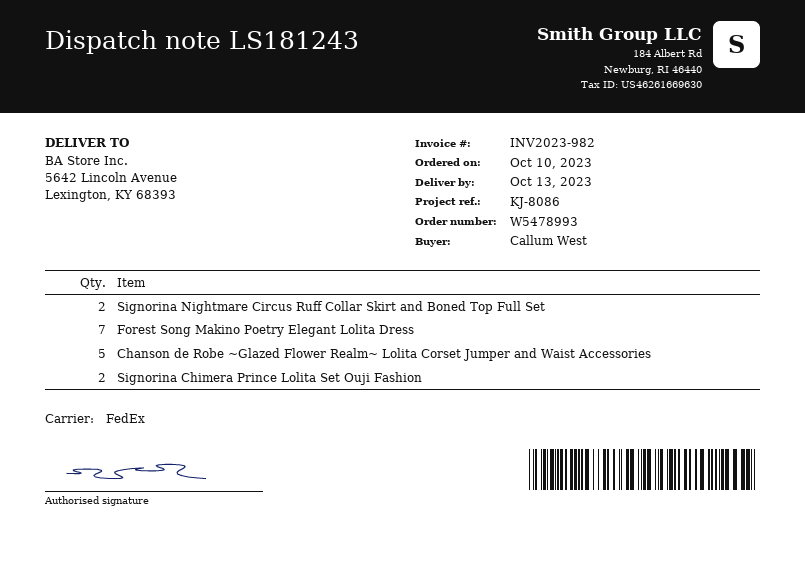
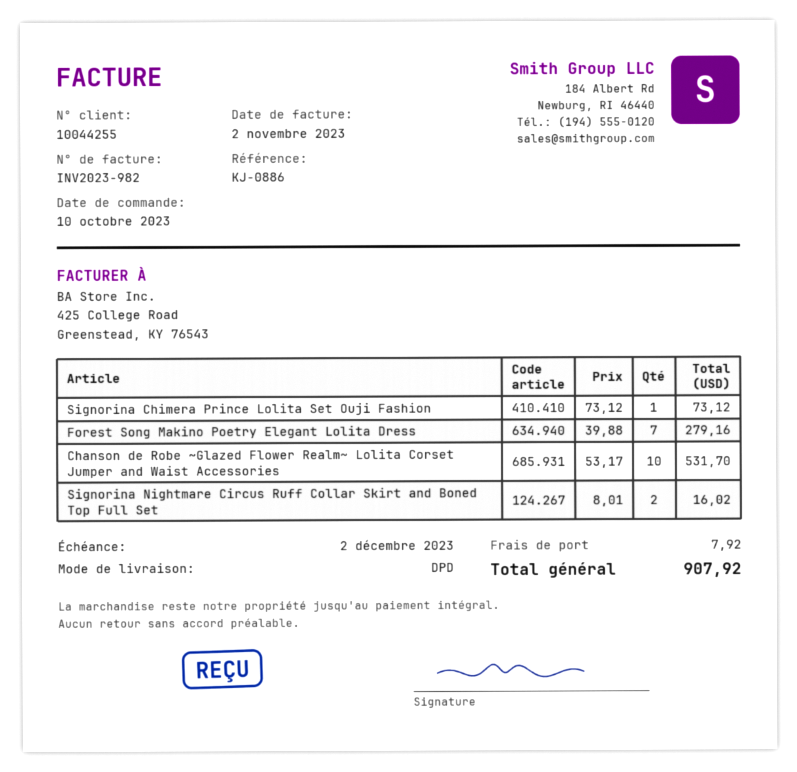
reference: KJ-8086 -> KJ-0886
shipping method: FedEx -> DPD
Chanson de Robe ~Glazed Flower Realm~ Lolita Corset Jumper and Waist Accessories: 5 -> 10
Signorina Chimera Prince Lolita Set Ouji Fashion: 2 -> 1

